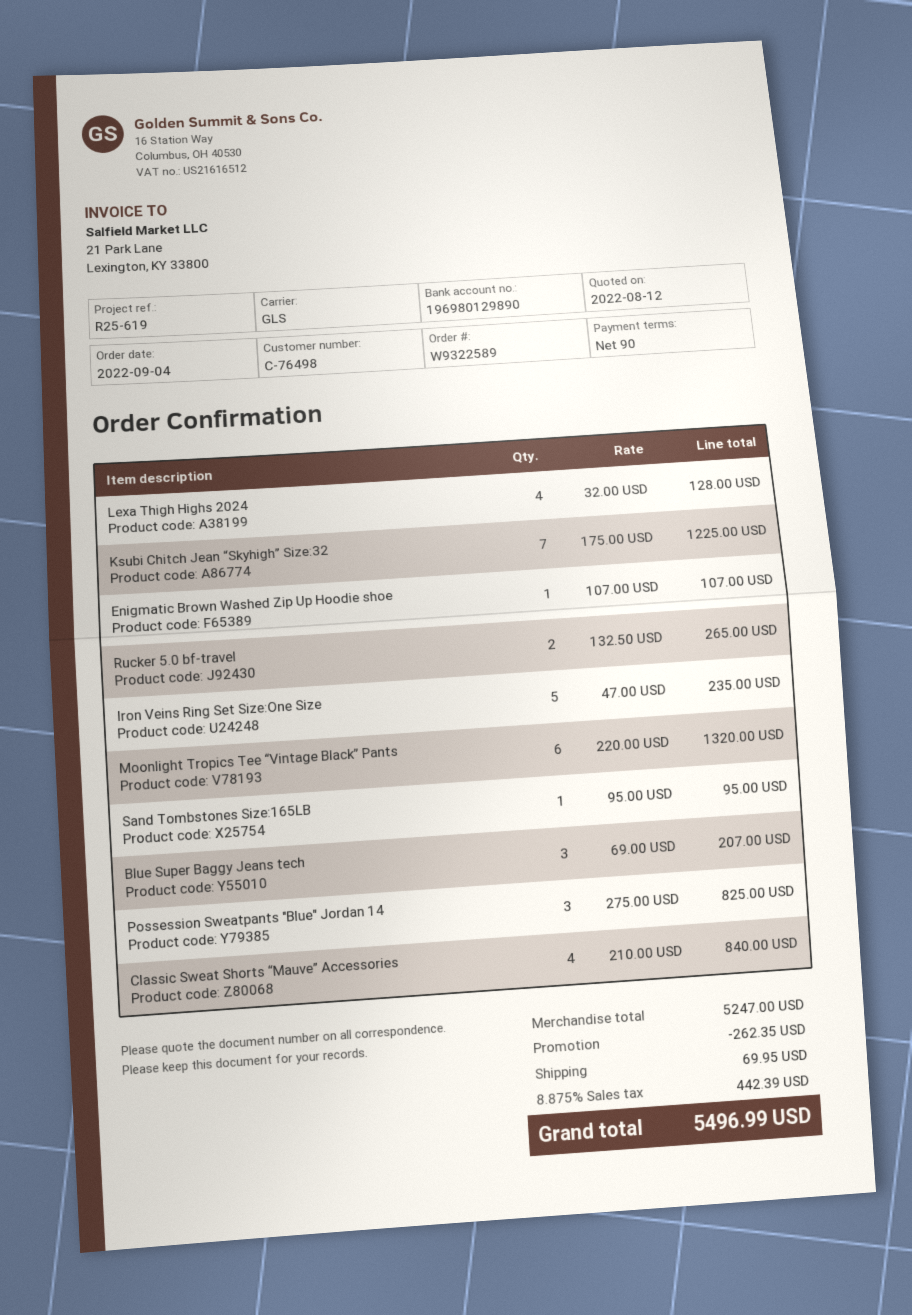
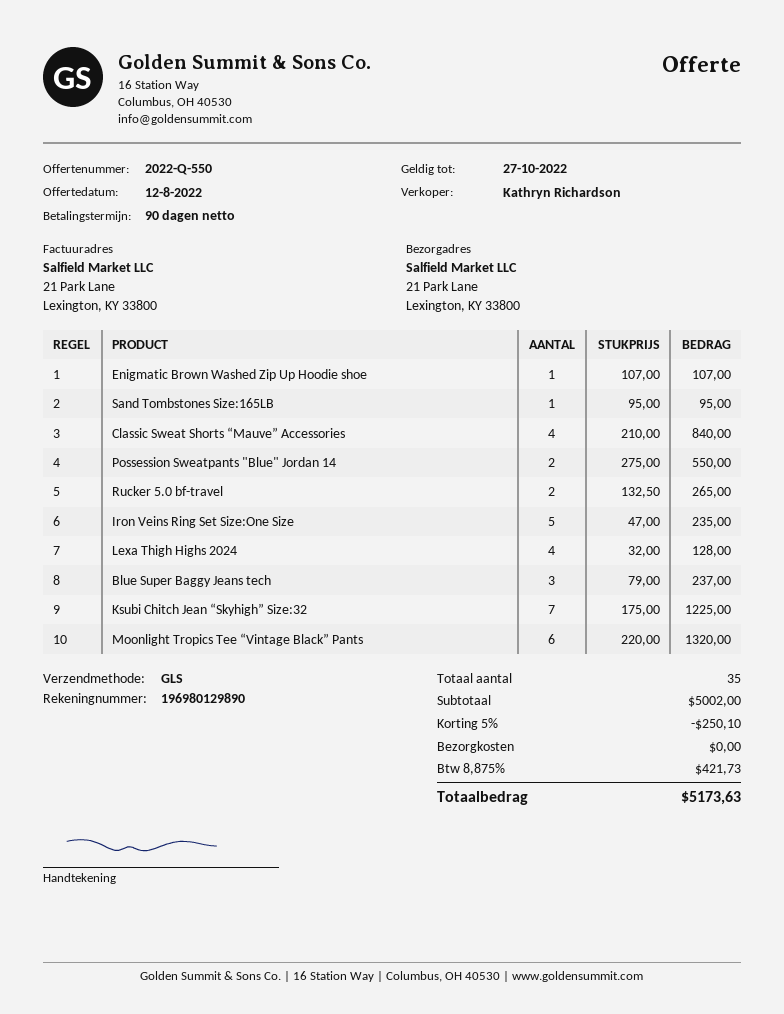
Blue Super Baggy Jeans tech: 3 x 69.00 = 207.00 -> 3 x 79.00 = 237.00
Possession Sweatpants "Blue" Jordan 14: 3 x 275.00 = 825.00 -> 2 x 275.00 = 550.00
subtotal: 5247.00 -> 5002.00
discount: 262.35 -> 250.10
shipping: 69.95 -> 0.00
tax: 8.875% = 442.39 -> 8.875% = 421.73
total: 5496.99 -> 5173.63

